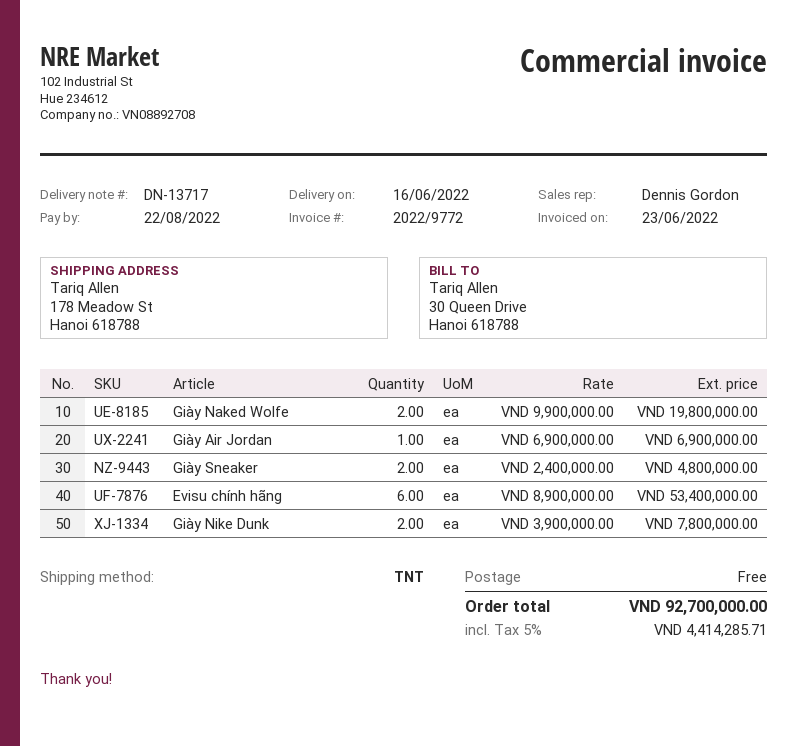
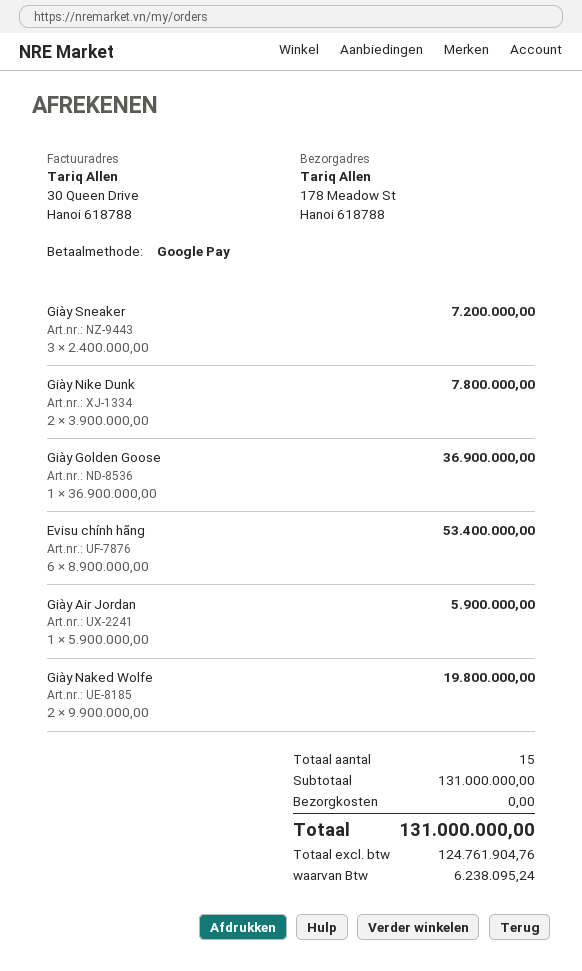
Giày Air Jordan: 1 x 6900000.00 = 6900000.00 -> 1 x 5900000.00 = 5900000.00
Giày Sneaker: 2 x 2400000.00 = 4800000.00 -> 3 x 2400000.00 = 7200000.00
Giày Golden Goose: none -> 1 x 36900000.00 = 36900000.00
tax: 4414285.71 -> 6238095.24
total: 92700000.00 -> 131000000.00

